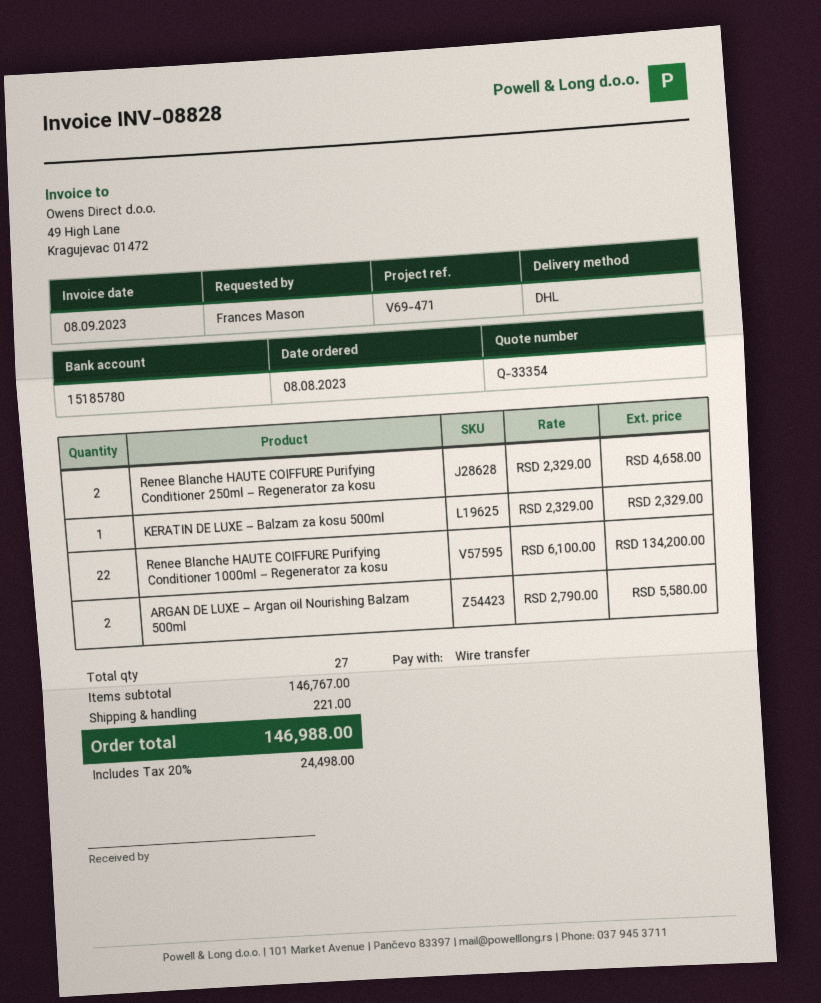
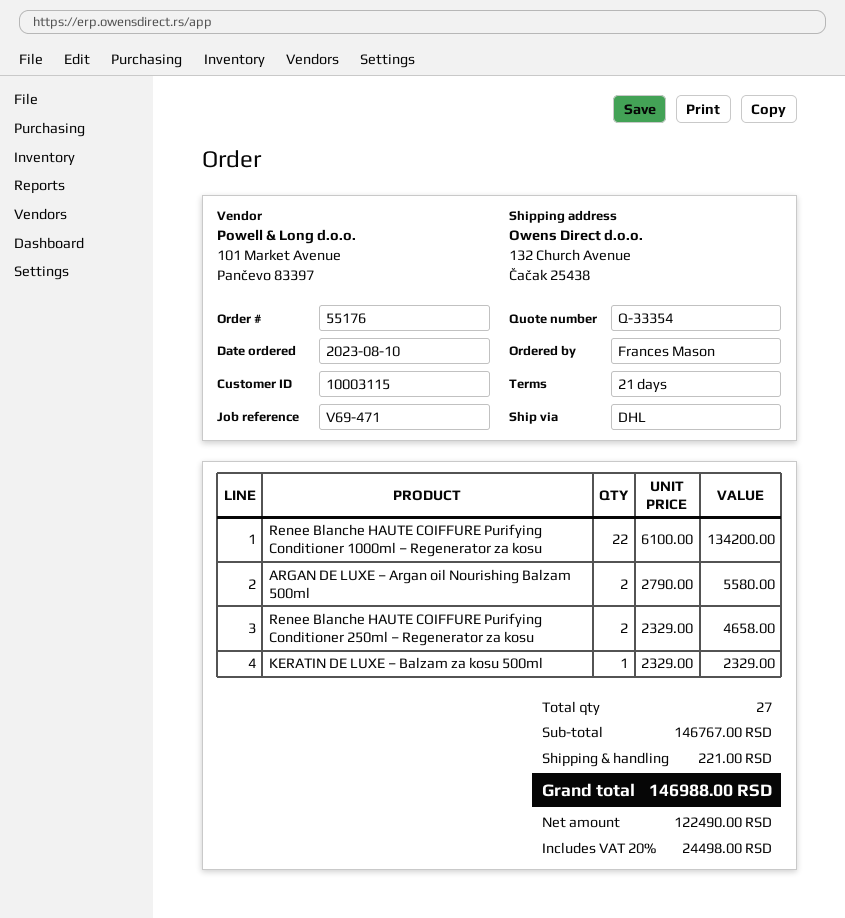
order date: 2023-08-08 -> 2023-08-10

